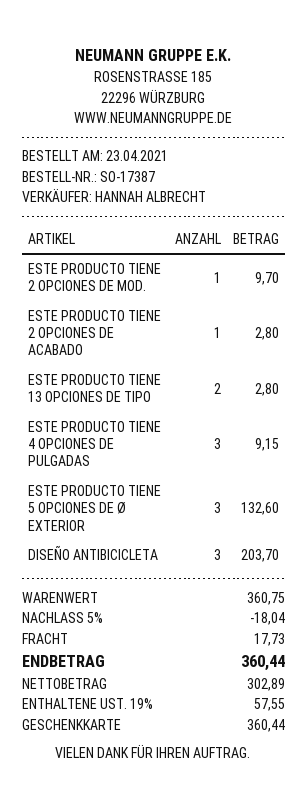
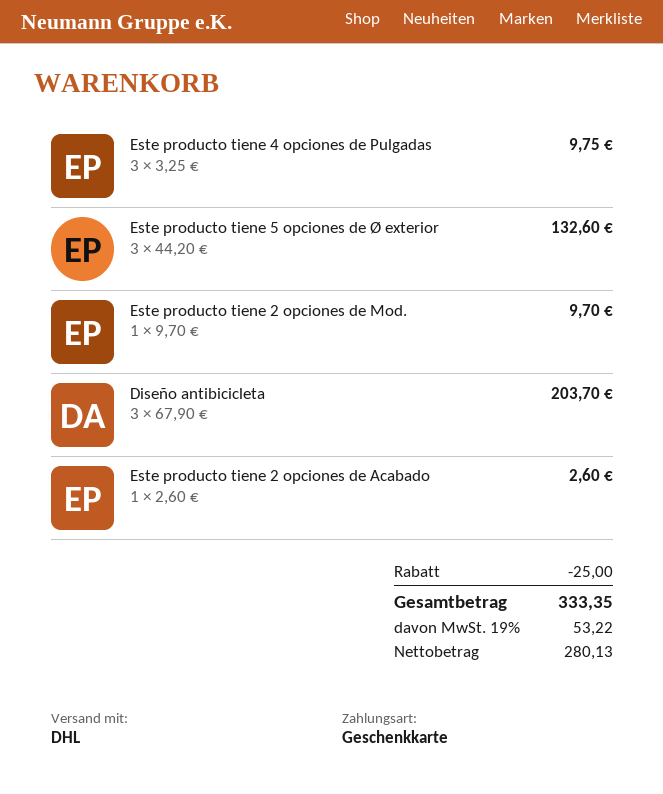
ESTE PRODUCTO TIENE 2 OPCIONES DE ACABADO: 1 for 2.80 -> 1 for 2.60
ESTE PRODUCTO TIENE 13 OPCIONES DE TIPO: 2 for 2.80 -> none
ESTE PRODUCTO TIENE 4 OPCIONES DE PULGADAS: 3 for 9.15 -> 3 for 9.75
discount: 18.04 -> 25.00
shipping: 17.73 -> none
net: 302.89 -> 280.13
tax: 19% = 57.55 -> 19% = 53.22
total: 360.44 -> 333.35

